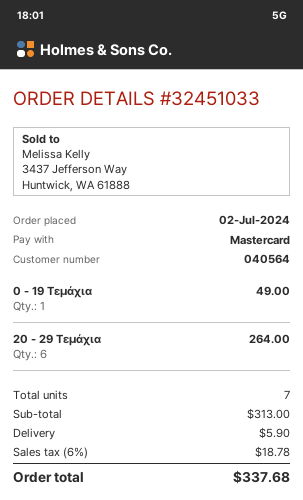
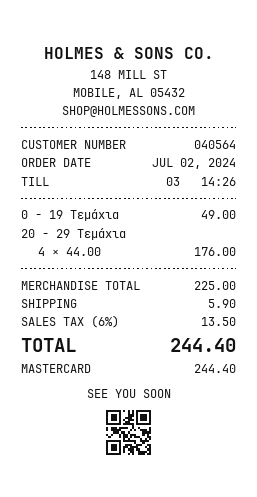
20 - 29 Τεμάχια: 6 for 264.00 -> 4 for 176.00
subtotal: 313.00 -> 225.00
tax: 6% = 18.78 -> 6% = 13.50
total: 337.68 -> 244.40

